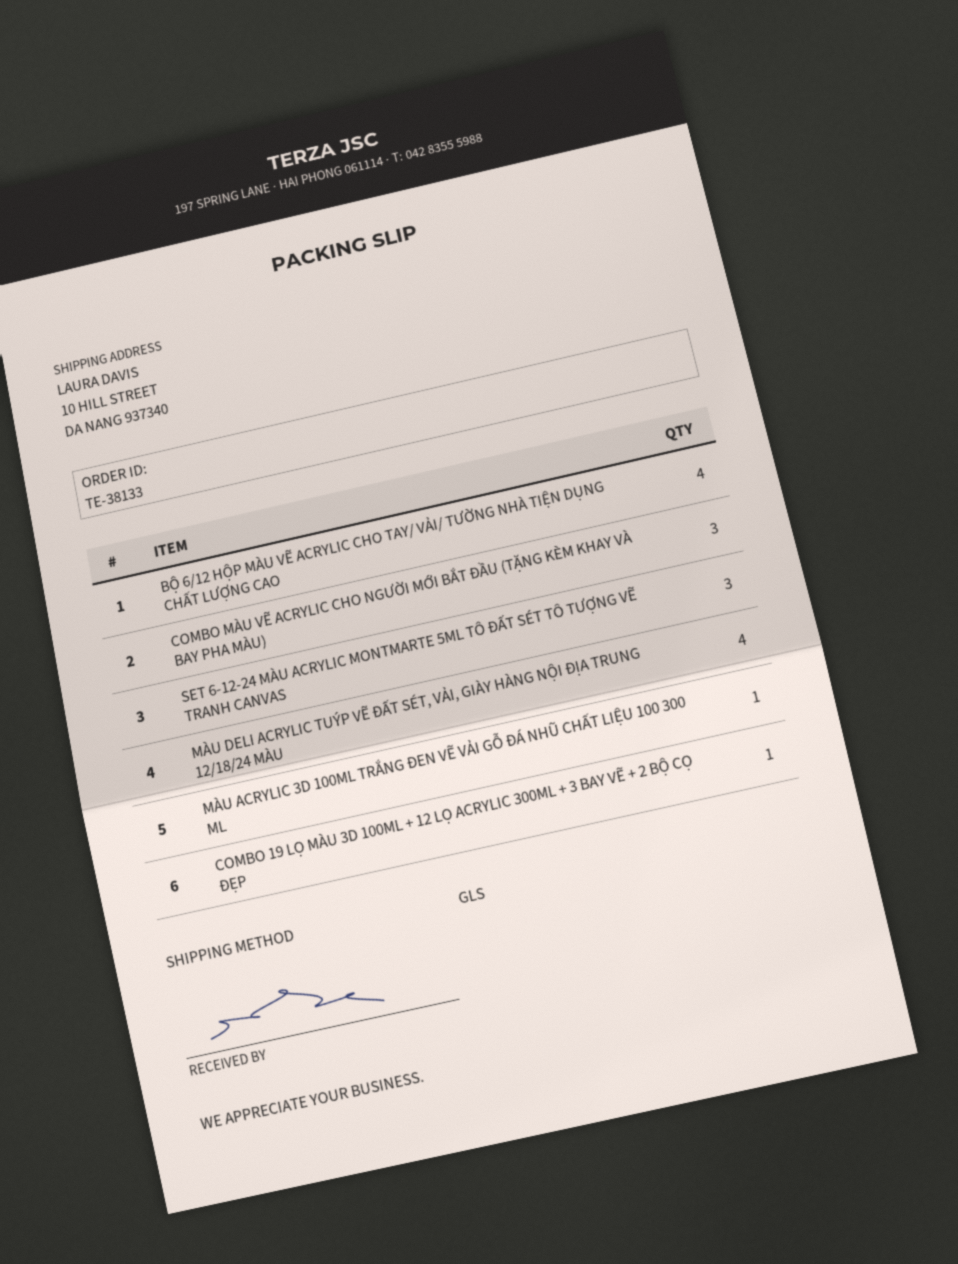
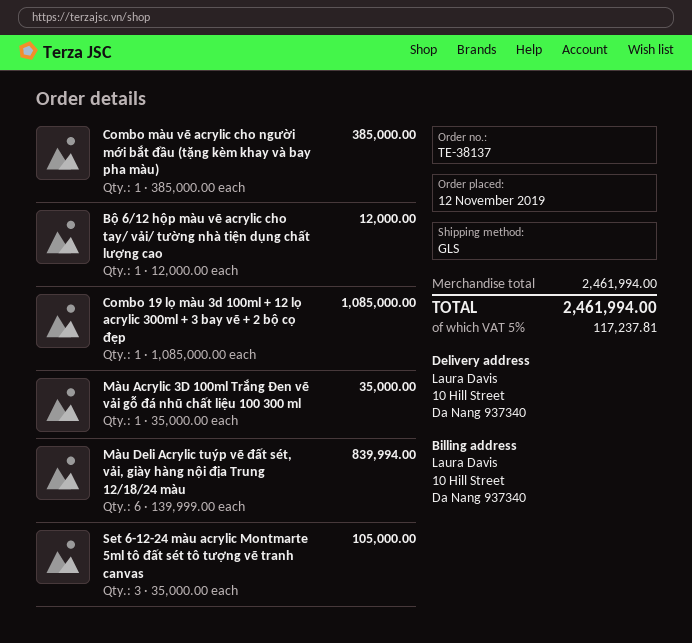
order number: TE-38133 -> TE-38137
BỘ 6/12 HỘP MÀU VẼ ACRYLIC CHO TAY/ VẢI/ TƯỜNG NHÀ TIỆN DỤNG CHẤT LƯỢNG CAO: 4 -> 1
COMBO MÀU VẼ ACRYLIC CHO NGƯỜI MỚI BẮT ĐẦU (TẶNG KÈM KHAY VÀ BAY PHA MÀU): 3 -> 1
MÀU DELI ACRYLIC TUÝP VẼ ĐẤT SÉT, VẢI, GIÀY HÀNG NỘI ĐỊA TRUNG 12/18/24 MÀU: 4 -> 6

